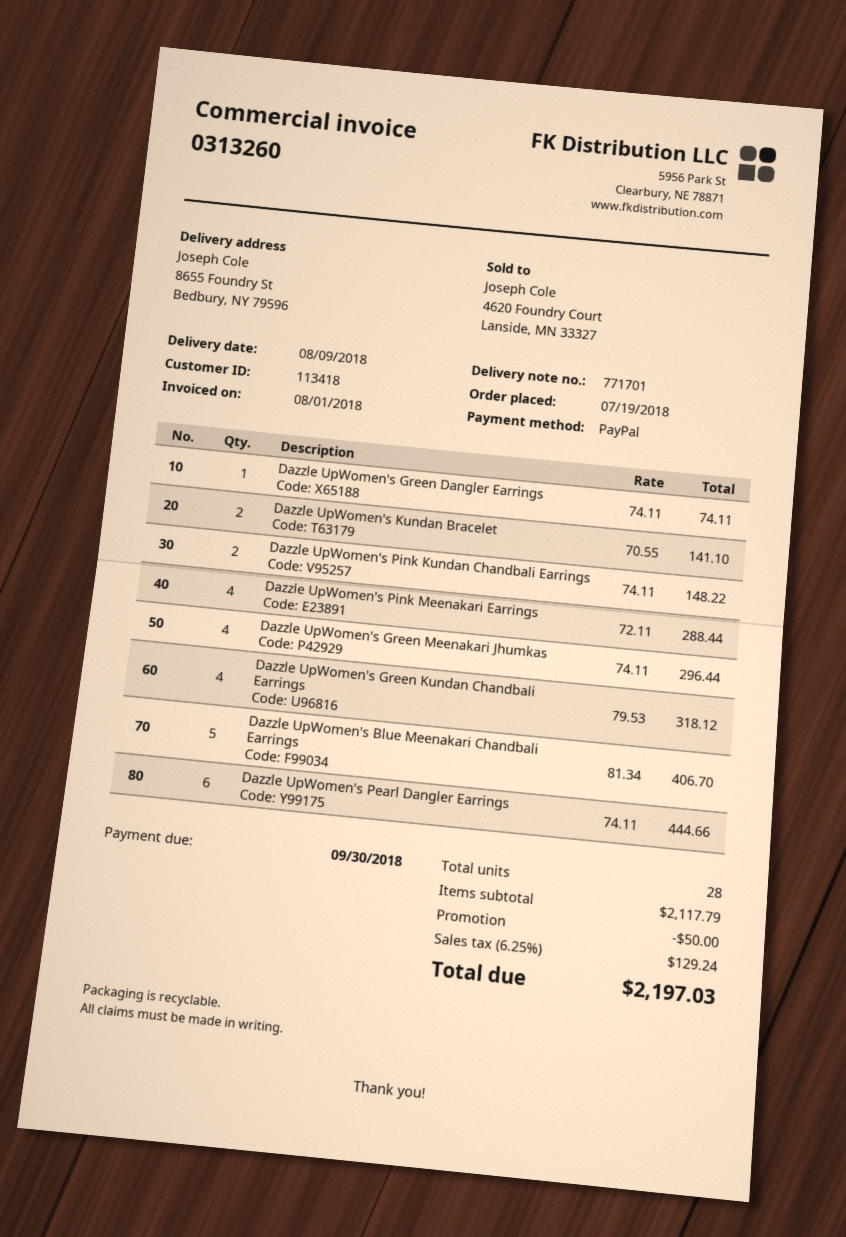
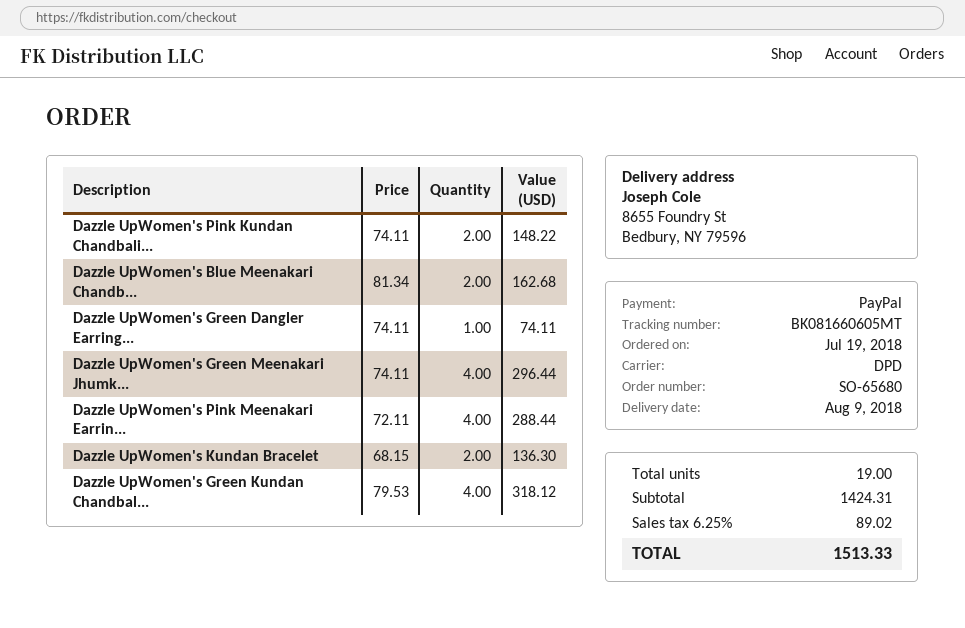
Dazzle UpWomen's Kundan Bracelet: 2 x 70.55 = 141.10 -> 2 x 68.15 = 136.30
Dazzle UpWomen's Blue Meenakari Chandbali Earrings: 5 x 81.34 = 406.70 -> 2 x 81.34 = 162.68
Dazzle UpWomen's Pearl Dangler Earrings: 6 x 74.11 = 444.66 -> none
total quantity: 28 -> 19
subtotal: 2117.79 -> 1424.31
discount: 50.00 -> none
tax: 6.25% = 129.24 -> 6.25% = 89.02
total: 2197.03 -> 1513.33

